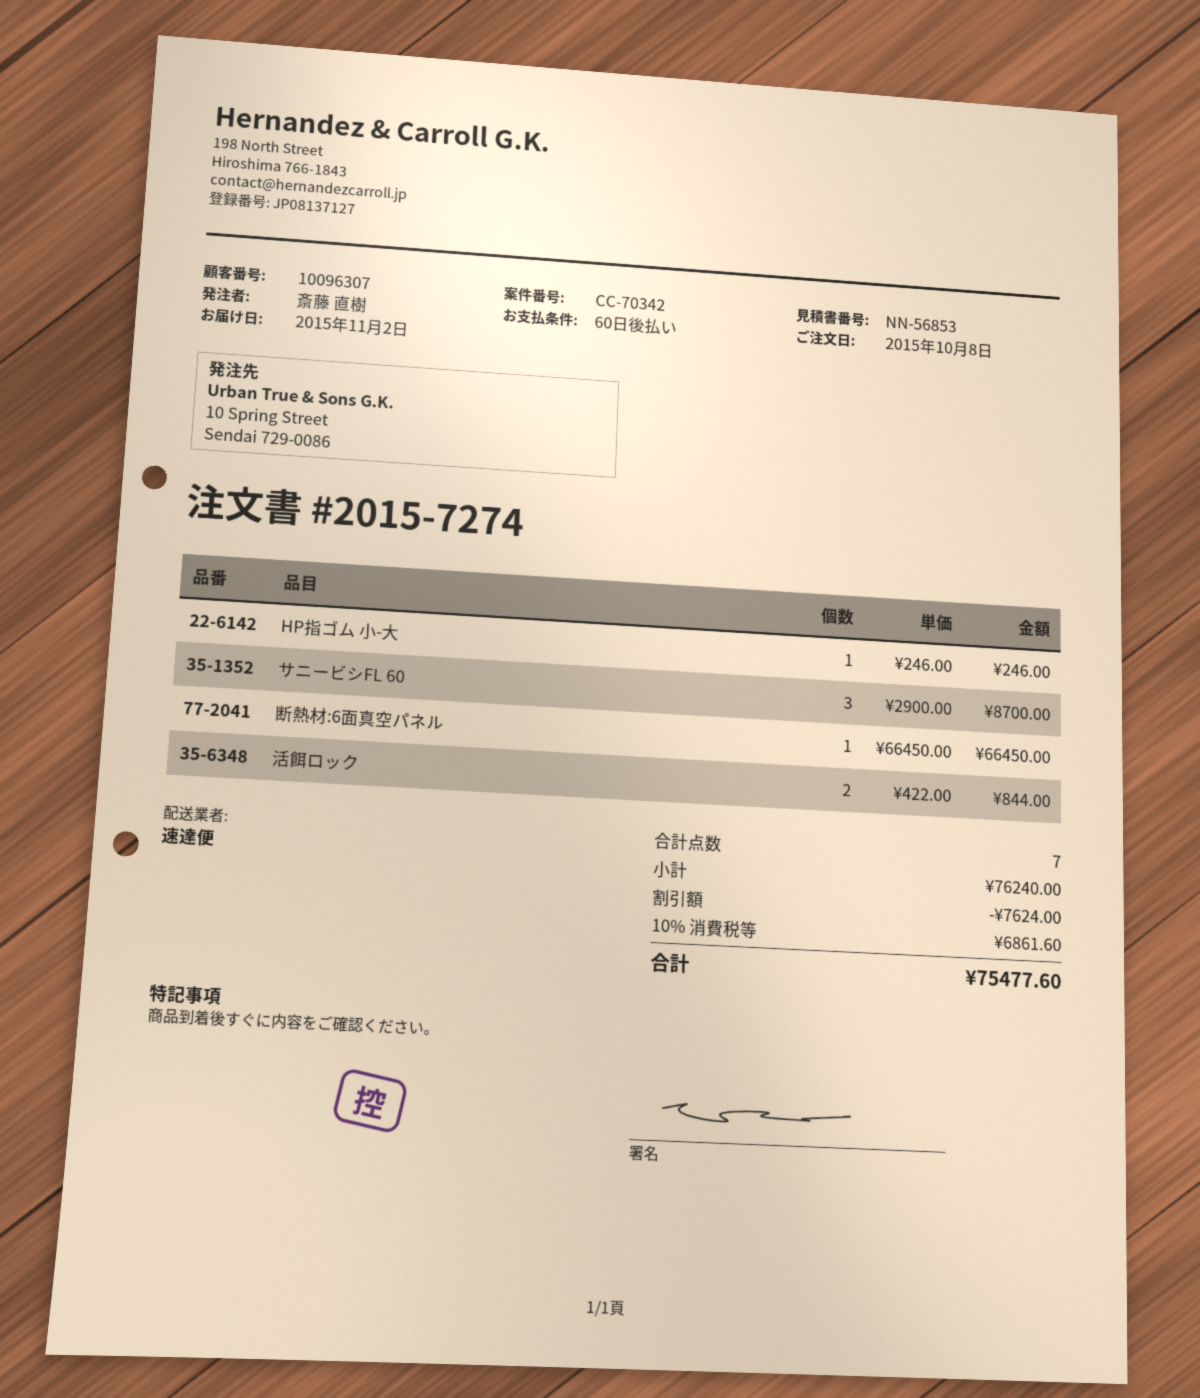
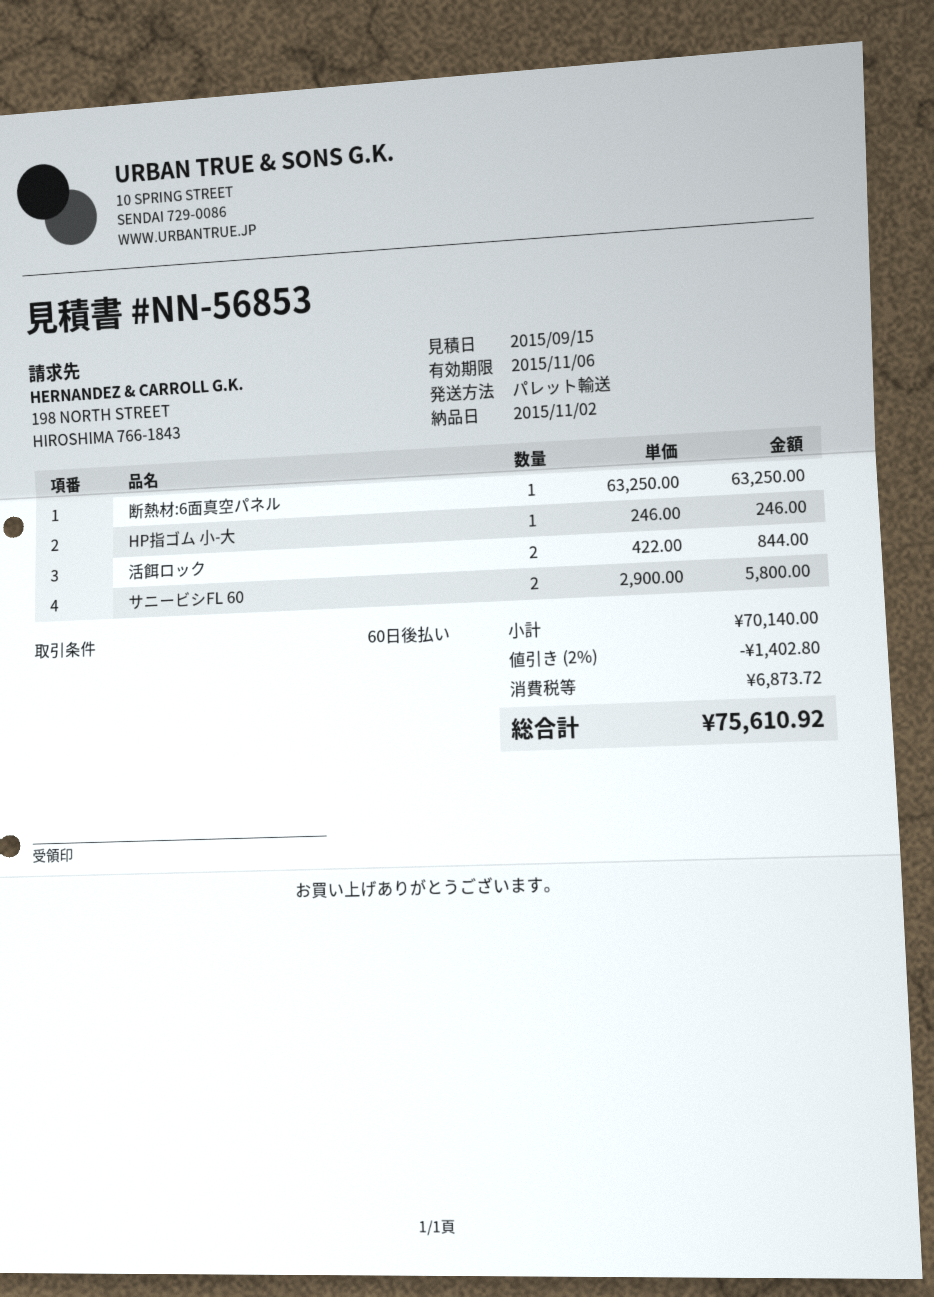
shipping method: express -> pallet freight
サニービシFL 60: 3 x 2900.00 = 8700.00 -> 2 x 2900.00 = 5800.00
断熱材:6面真空パネル: 1 x 66450.00 = 66450.00 -> 1 x 63250.00 = 63250.00
subtotal: 76240.00 -> 70140.00
discount: 7624.00 -> 1402.80
tax: 6861.60 -> 6873.72
total: 75477.60 -> 75610.92

